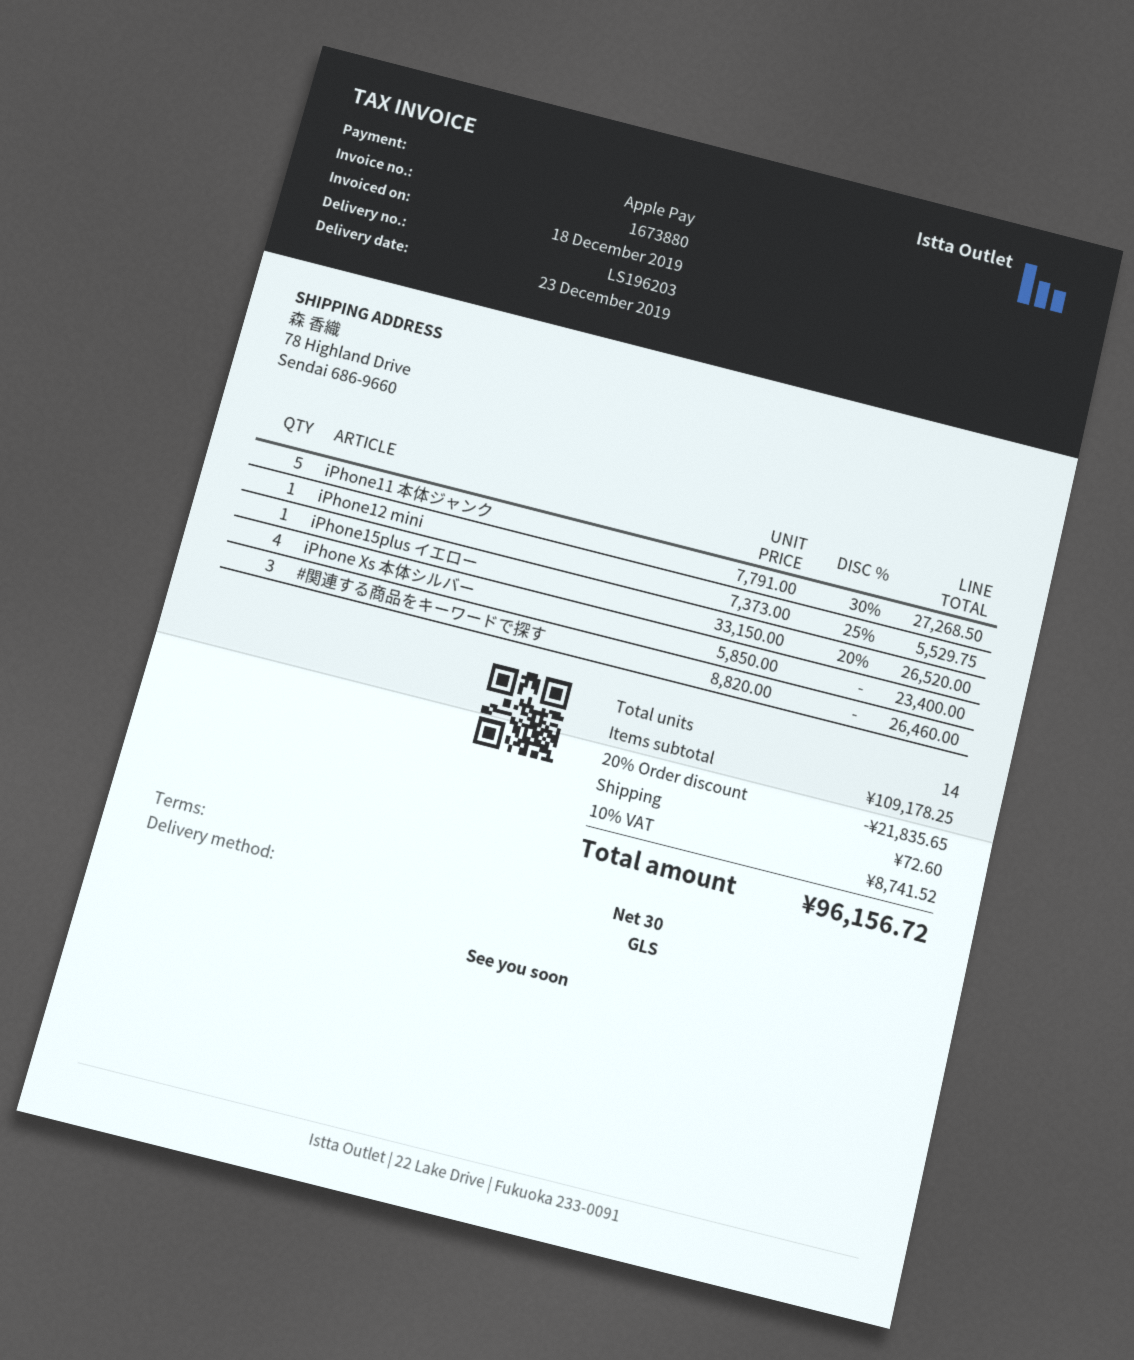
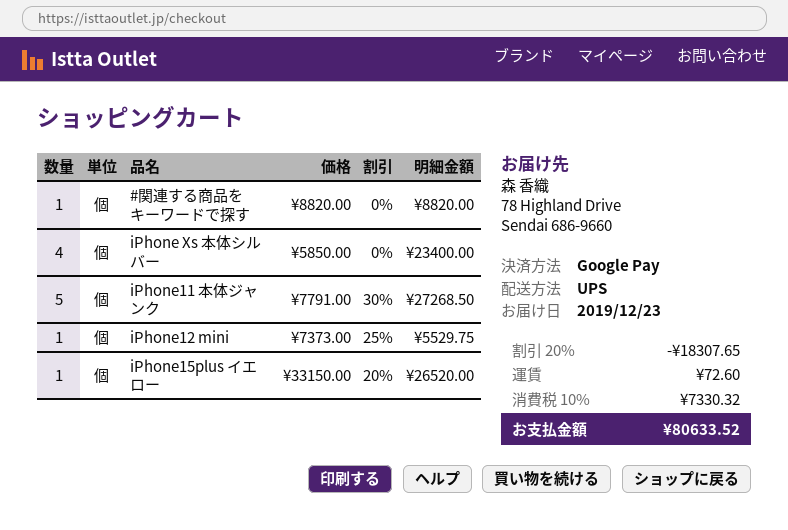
payment method: Apple Pay -> Google Pay
shipping method: GLS -> UPS
#関連する商品をキーワードで探す: 3 x 8820.00 = 26460.00 -> 1 x 8820.00 = 8820.00
discount: 20% = 21835.65 -> 20% = 18307.65
tax: 10% = 8741.52 -> 10% = 7330.32
total: 96156.72 -> 80633.52

